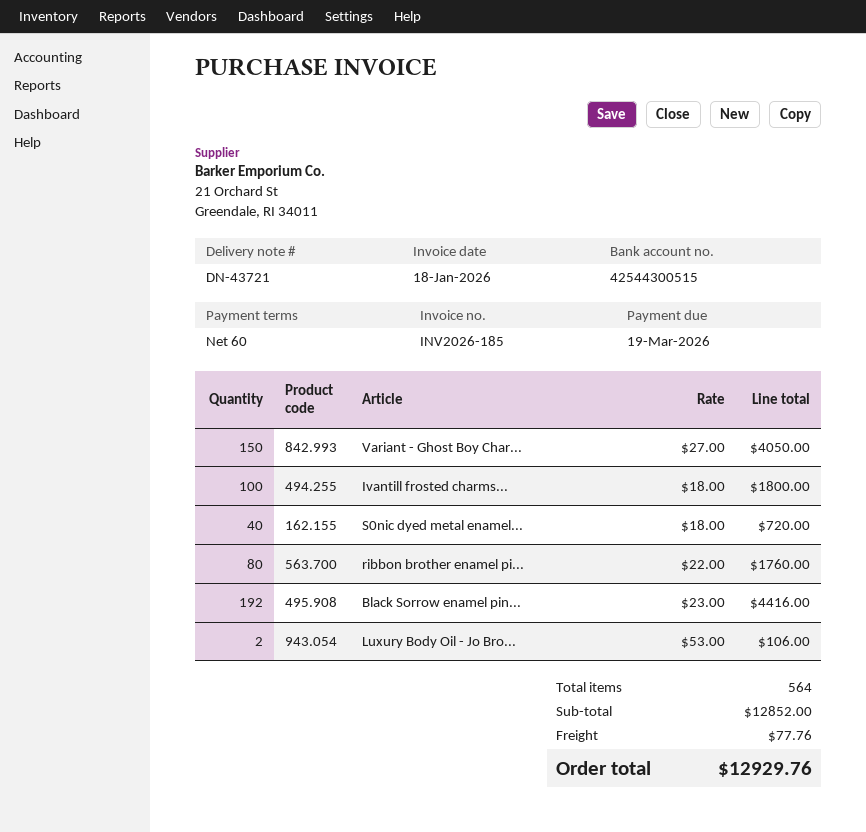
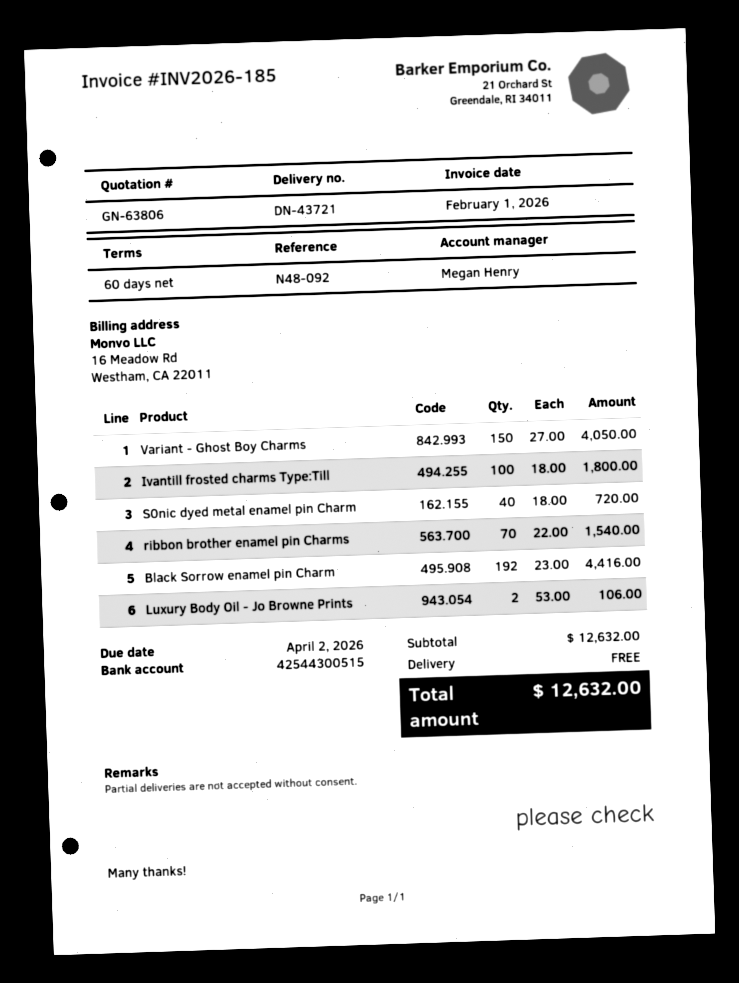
invoice date: 2026-01-18 -> 2026-02-01
due date: 2026-03-19 -> 2026-04-02
ribbon brother enamel pi...: 80 x 22.00 = 1760.00 -> 70 x 22.00 = 1540.00
subtotal: 12852.00 -> 12632.00
shipping: 77.76 -> 0.00
total: 12929.76 -> 12632.00

